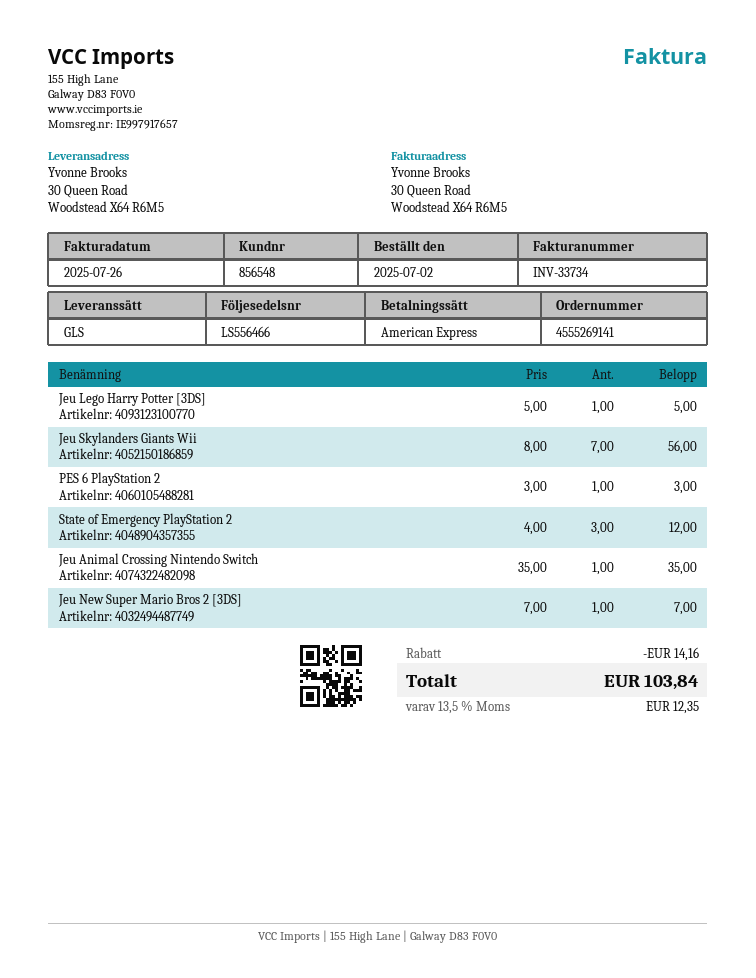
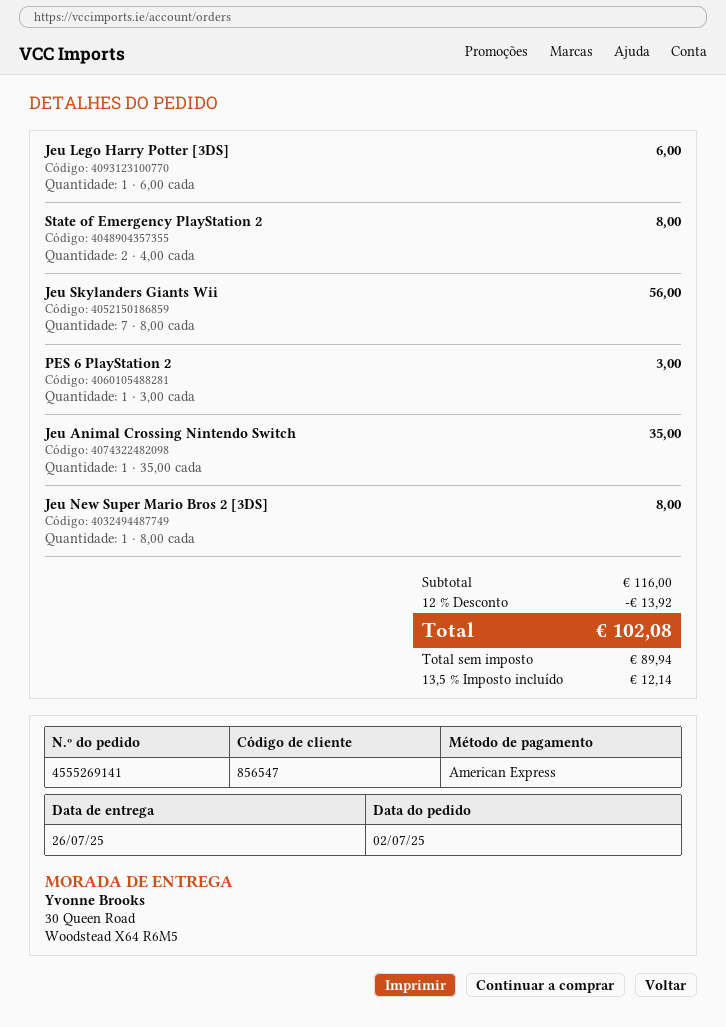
customer number: 856548 -> 856547
Jeu Lego Harry Potter [3DS]: 1 x 5.00 = 5.00 -> 1 x 6.00 = 6.00
State of Emergency PlayStation 2: 3 x 4.00 = 12.00 -> 2 x 4.00 = 8.00
Jeu New Super Mario Bros 2 [3DS]: 1 x 7.00 = 7.00 -> 1 x 8.00 = 8.00
discount: 14.16 -> 13.92
tax: 13.5% = 12.35 -> 13.5% = 12.14
total: 103.84 -> 102.08

